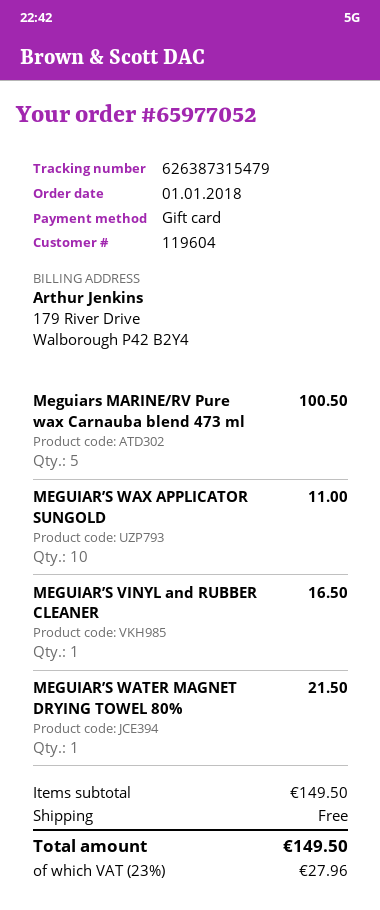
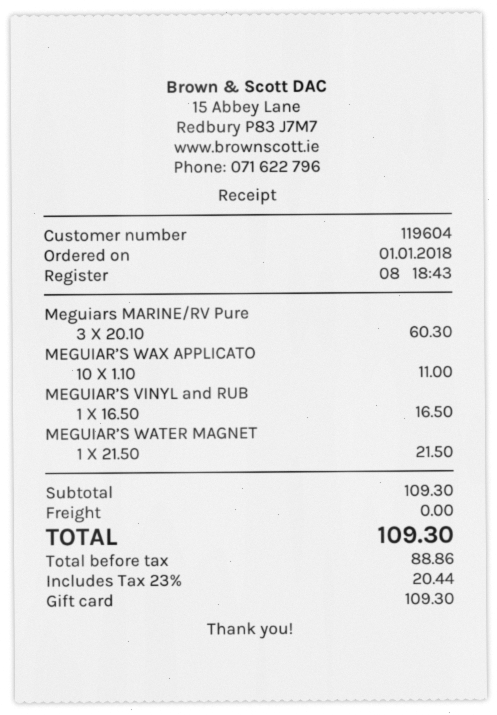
Meguiars MARINE/RV Pure wax Carnauba blend 473 ml: 5 for 100.50 -> 3 for 60.30
subtotal: 149.50 -> 109.30
tax: 23% = 27.96 -> 23% = 20.44
total: 149.50 -> 109.30

